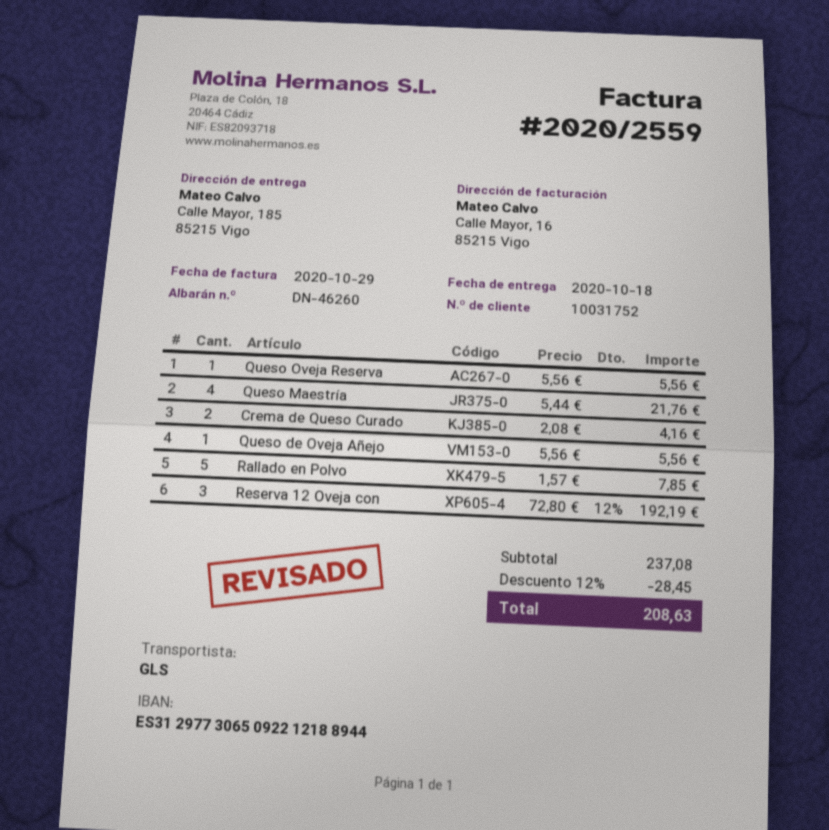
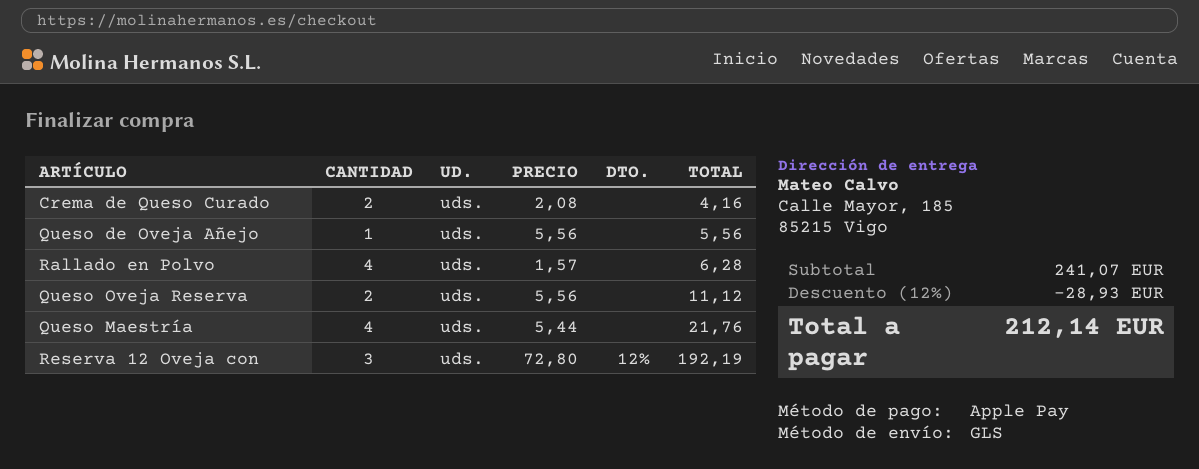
Queso Oveja Reserva: 1 x 5.56 = 5.56 -> 2 x 5.56 = 11.12
Rallado en Polvo: 5 x 1.57 = 7.85 -> 4 x 1.57 = 6.28
subtotal: 237.08 -> 241.07
discount: 12% = 28.45 -> 12% = 28.93
total: 208.63 -> 212.14

